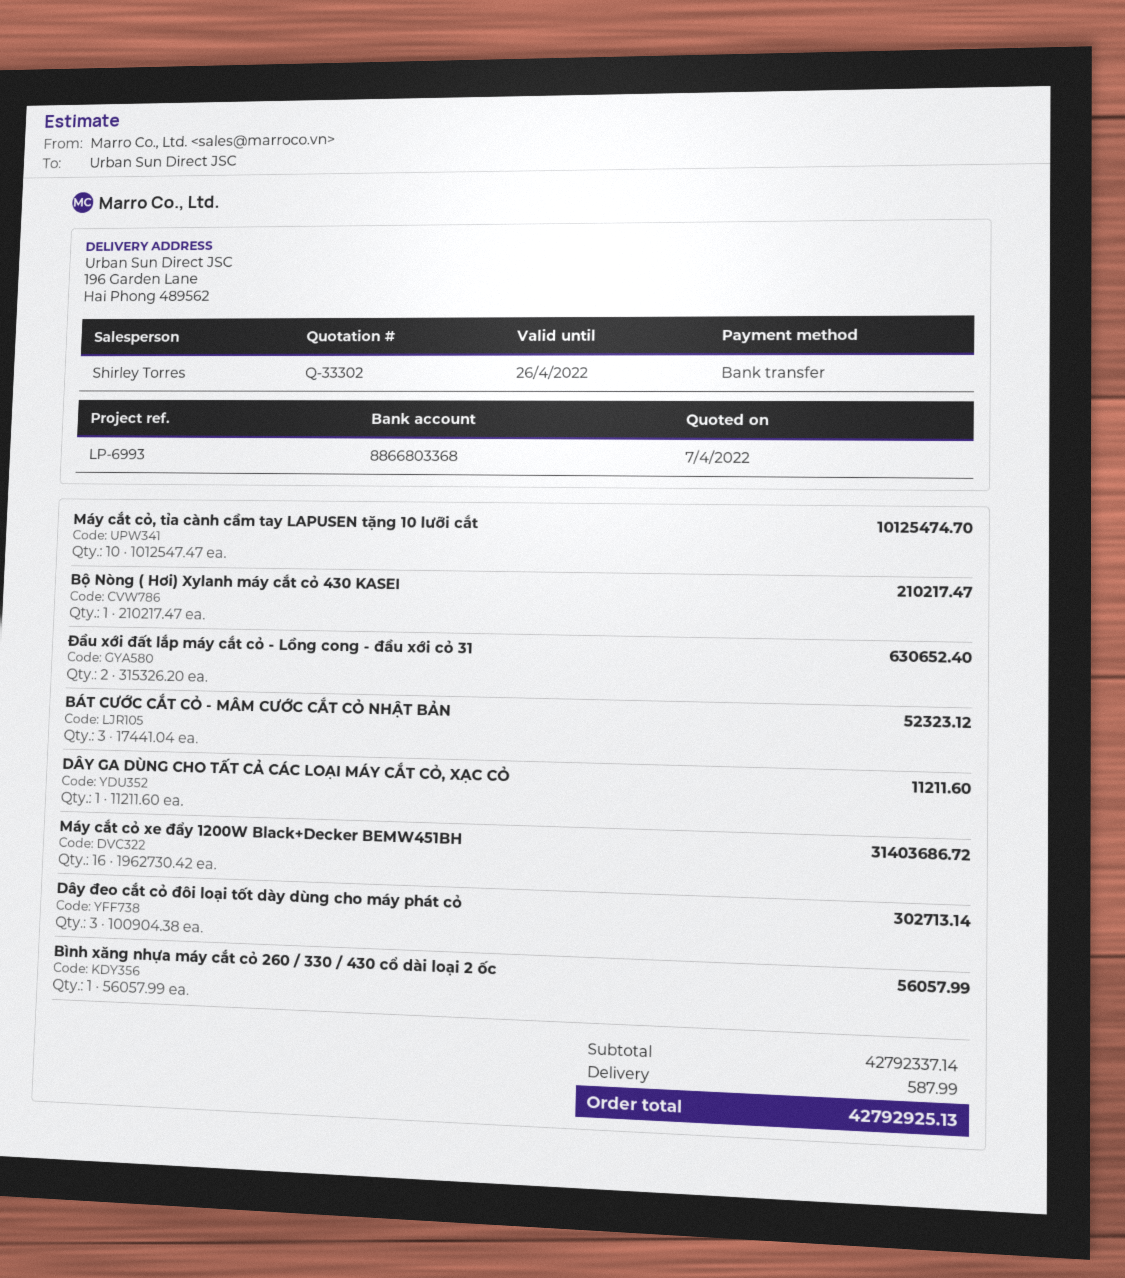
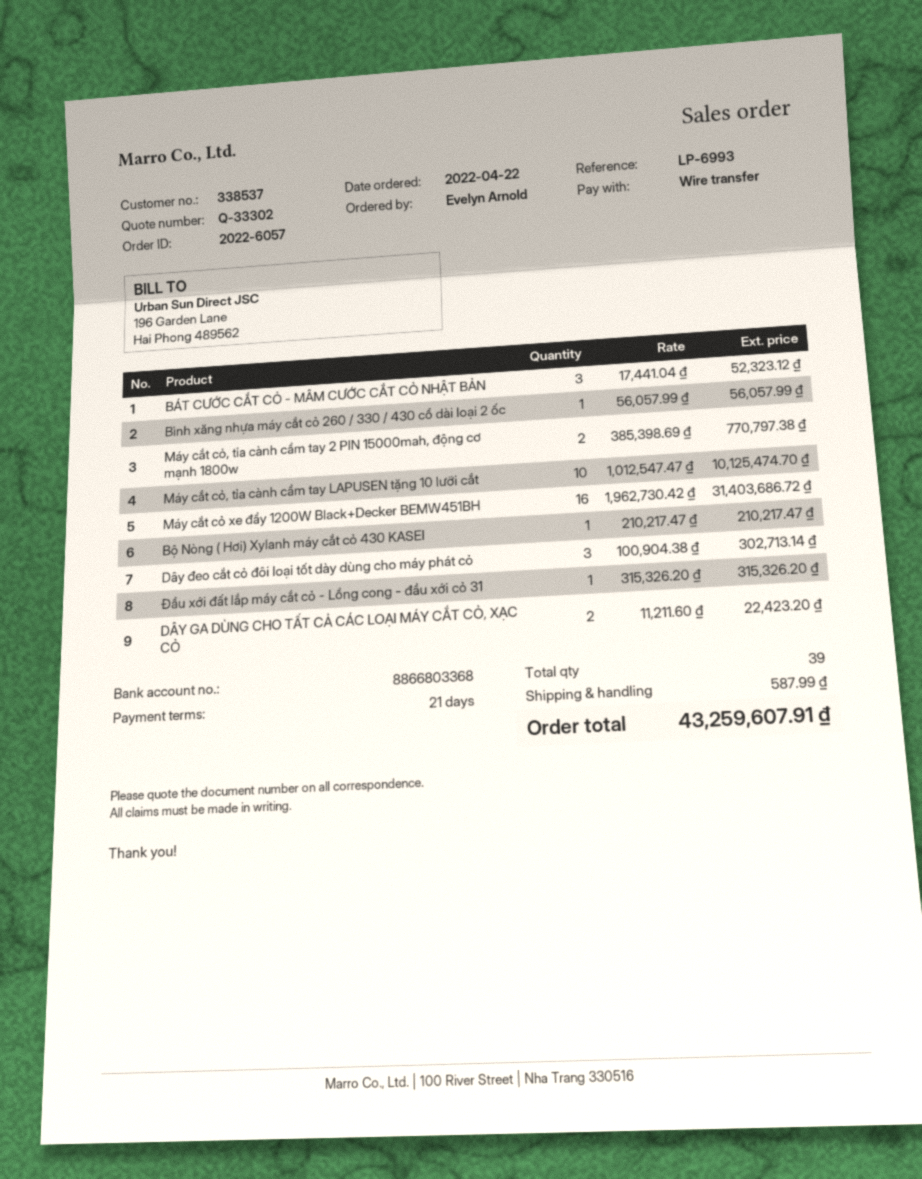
Đầu xới đất lắp máy cắt cỏ - Lồng cong - đầu xới cỏ 31: 2 x 315326.20 = 630652.40 -> 1 x 315326.20 = 315326.20
DÂY GA DÙNG CHO TẤT CẢ CÁC LOẠI MÁY CẮT CỎ, XẠC CỎ: 1 x 11211.60 = 11211.60 -> 2 x 11211.60 = 22423.20
Máy cắt cỏ, tỉa cành cầm tay 2 PIN 15000mah, động cơ mạnh 1800w: none -> 2 x 385398.69 = 770797.38
total: 42792925.13 -> 43259607.91

